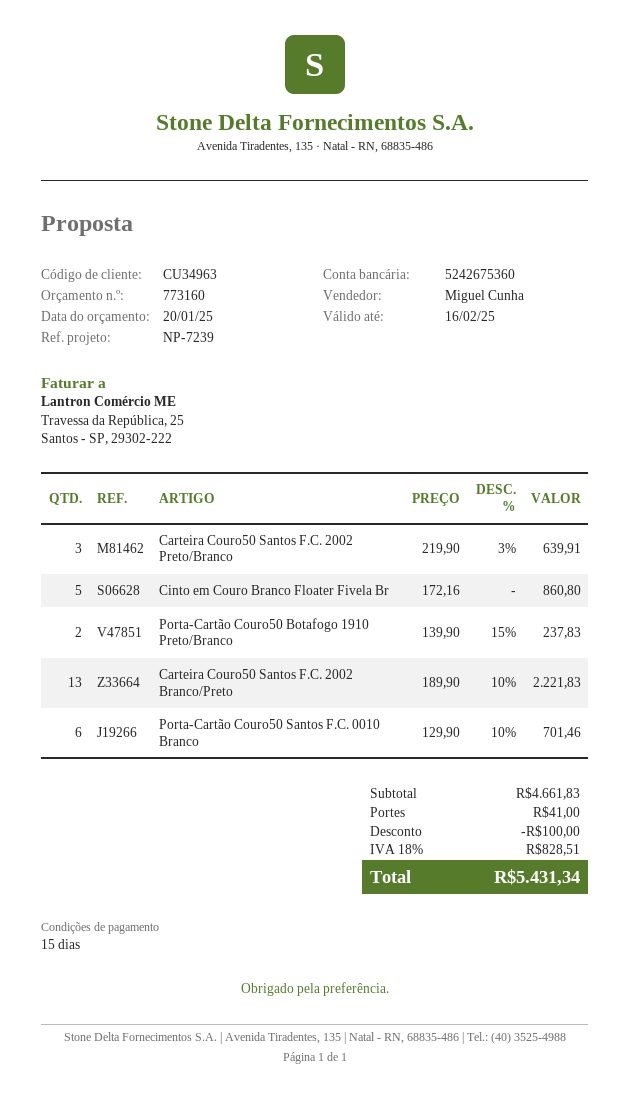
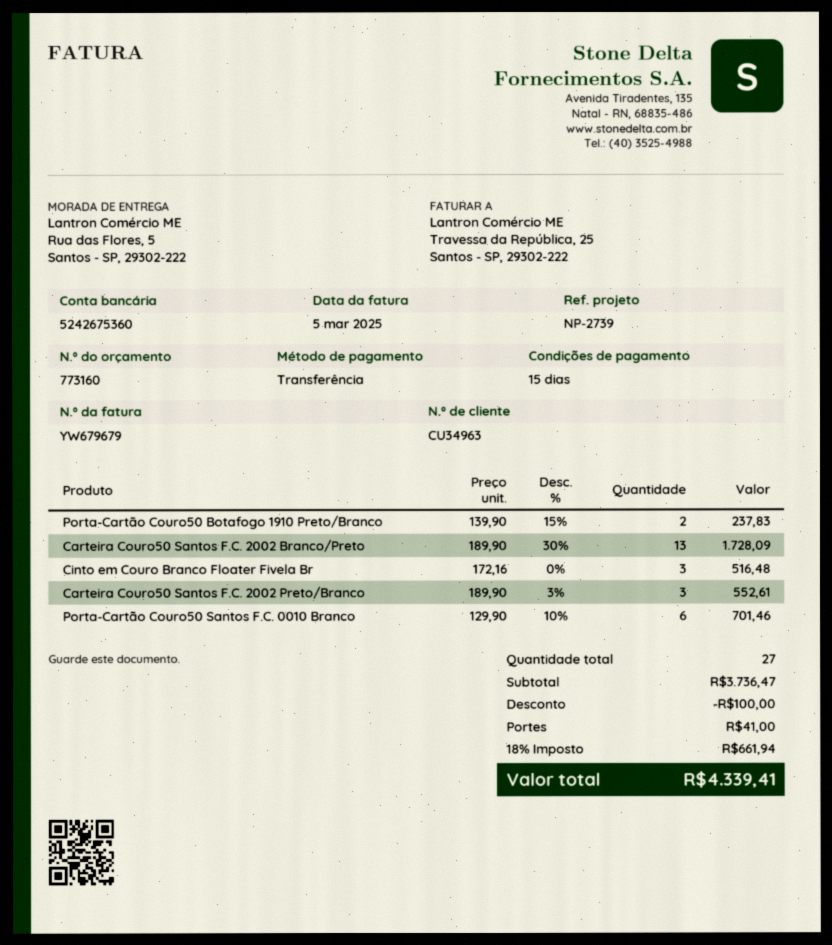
reference: NP-7239 -> NP-2739
Carteira Couro50 Santos F.C. 2002 Preto/Branco: 3 x 219.90 - 3% = 639.91 -> 3 x 189.90 - 3% = 552.61
Cinto em Couro Branco Floater Fivela Br: 5 x 172.16 = 860.80 -> 3 x 172.16 = 516.48
Carteira Couro50 Santos F.C. 2002 Branco/Preto: 13 x 189.90 - 10% = 2221.83 -> 13 x 189.90 - 30% = 1728.09
subtotal: 4661.83 -> 3736.47
tax: 18% = 828.51 -> 18% = 661.94
total: 5431.34 -> 4339.41

